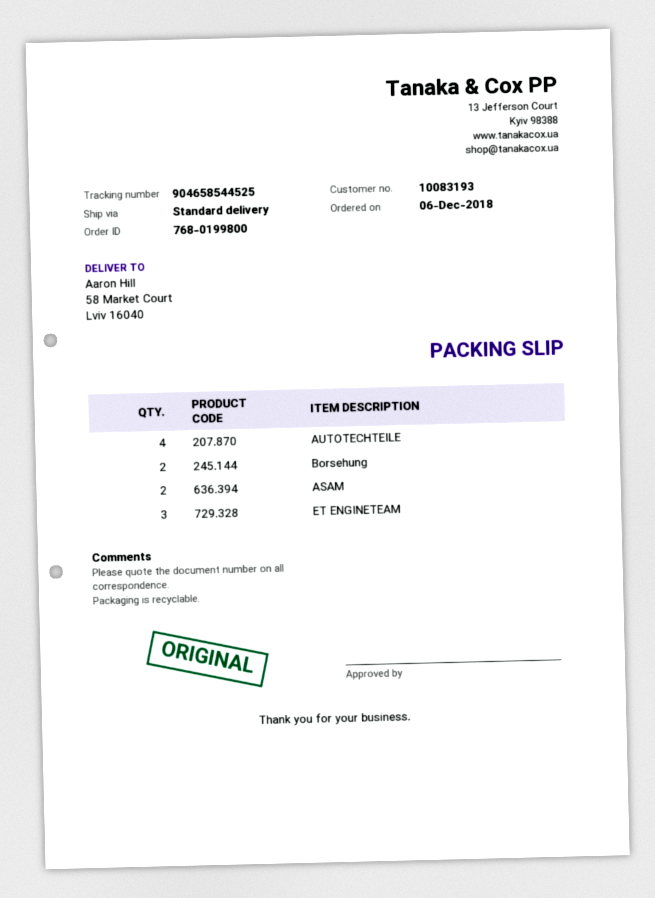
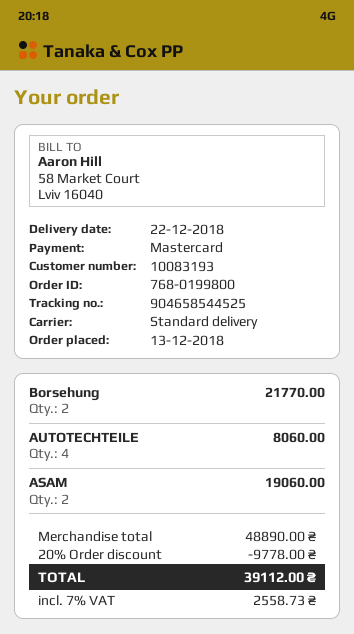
order date: 2018-12-06 -> 2018-12-13
ET ENGINETEAM: 3 -> none

